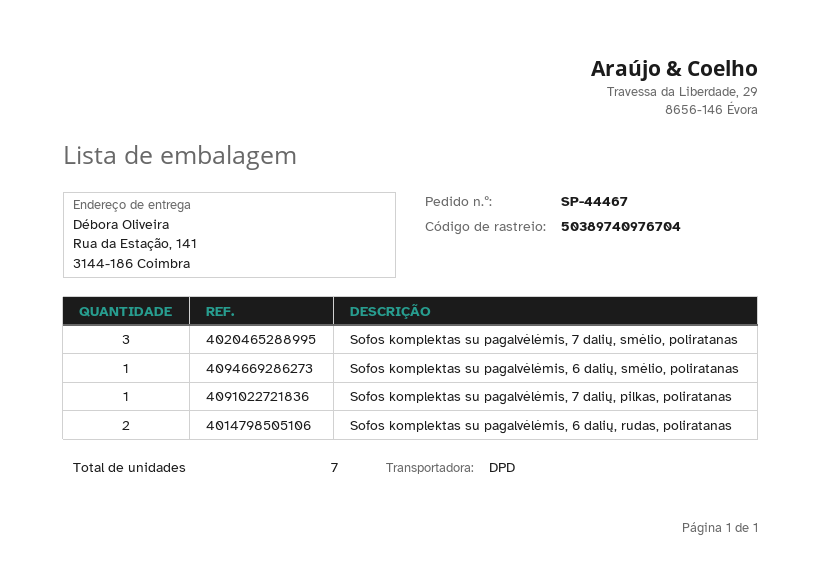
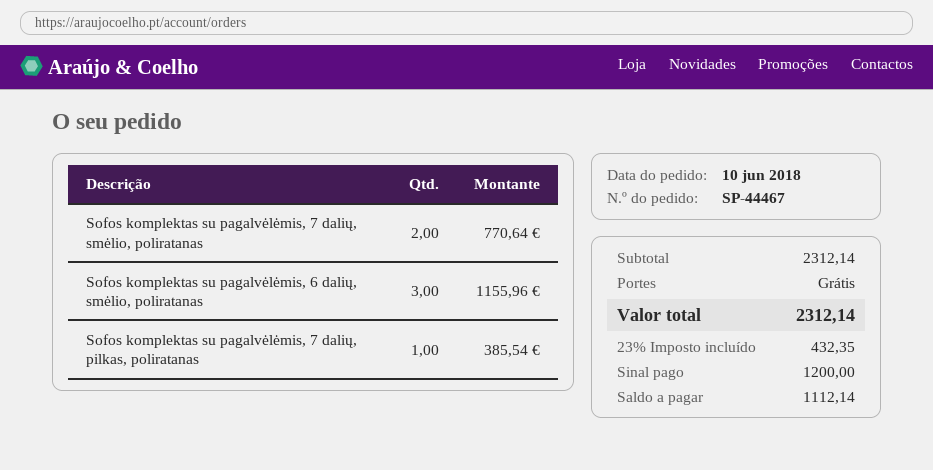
Sofos komplektas su pagalvėlėmis, 7 dalių, smėlio, poliratanas: 3 -> 2
Sofos komplektas su pagalvėlėmis, 6 dalių, smėlio, poliratanas: 1 -> 3
Sofos komplektas su pagalvėlėmis, 6 dalių, rudas, poliratanas: 2 -> none

